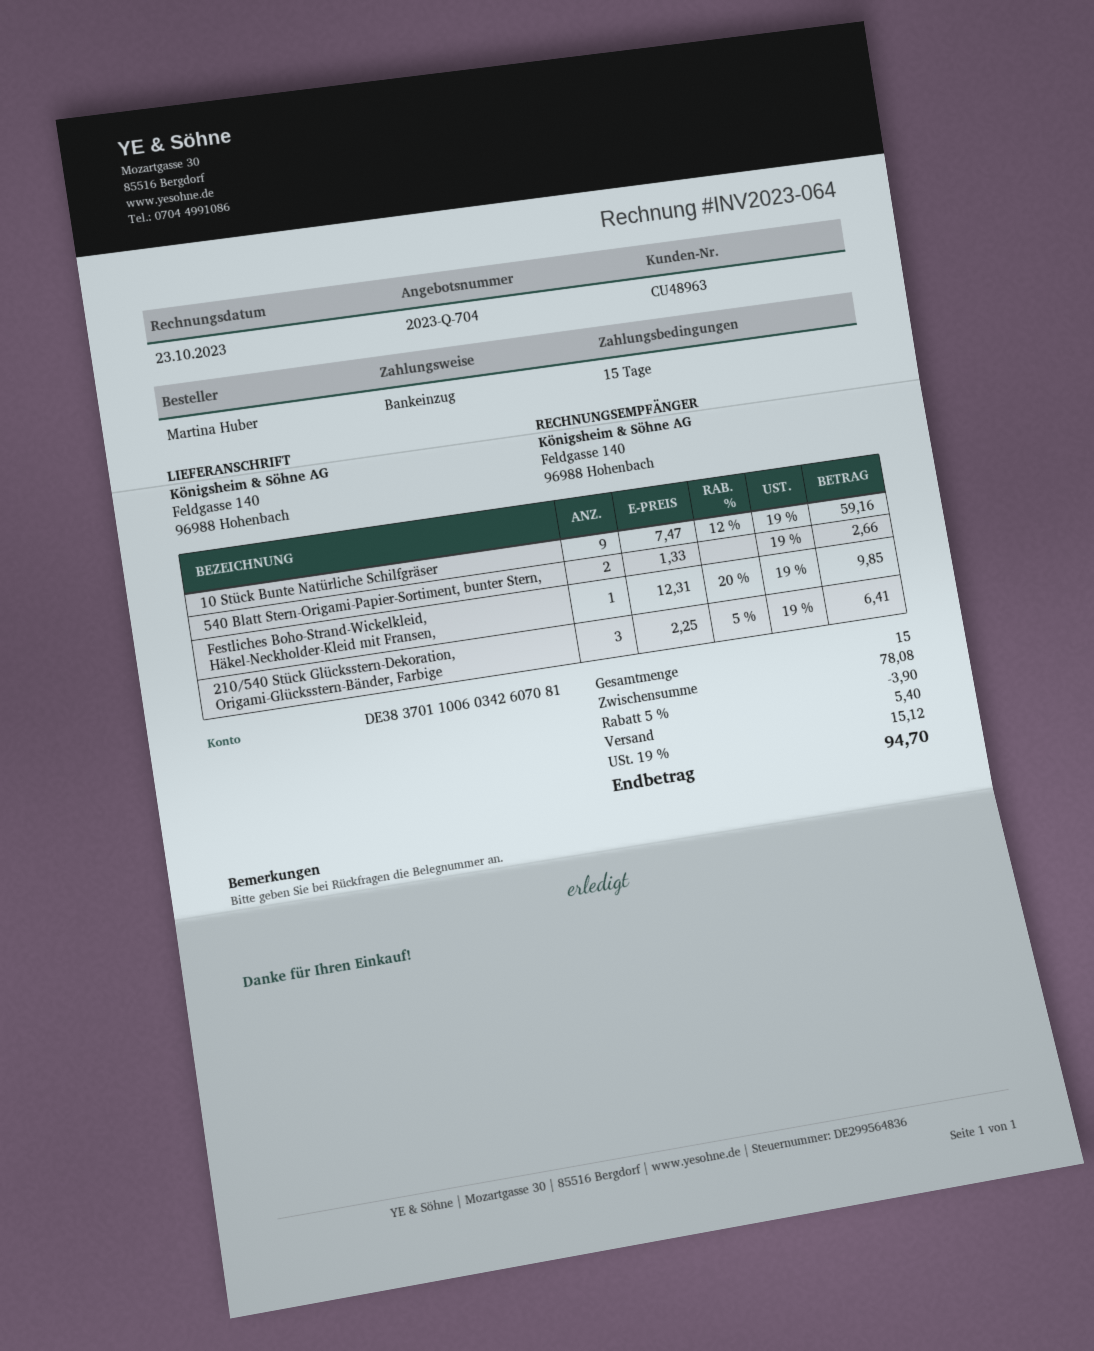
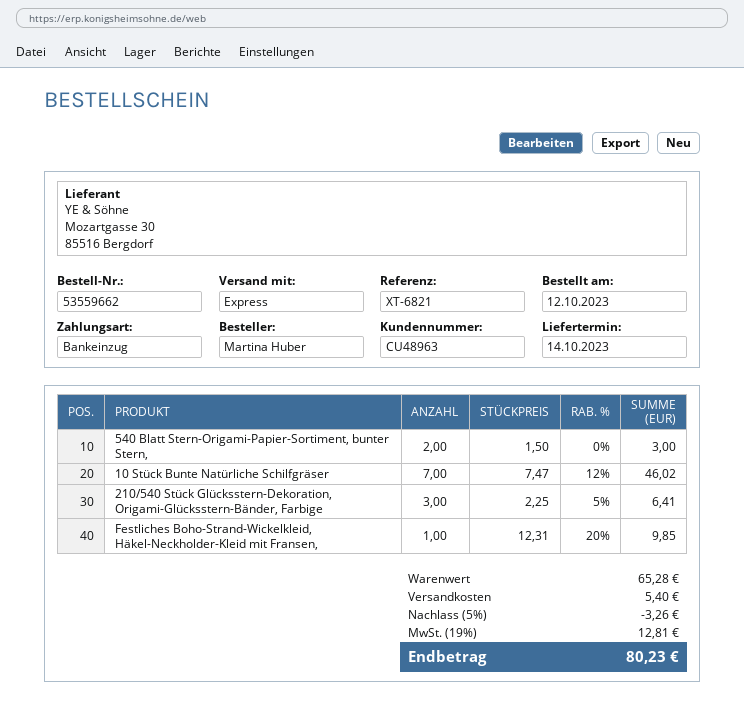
10 Stück Bunte Natürliche Schilfgräser: 9 x 7.47 - 12% = 59.16 -> 7 x 7.47 - 12% = 46.02
540 Blatt Stern-Origami-Papier-Sortiment, bunter Stern,: 2 x 1.33 = 2.66 -> 2 x 1.50 = 3.00
subtotal: 78.08 -> 65.28
discount: 5% = 3.90 -> 5% = 3.26
tax: 19% = 15.12 -> 19% = 12.81
total: 94.70 -> 80.23

